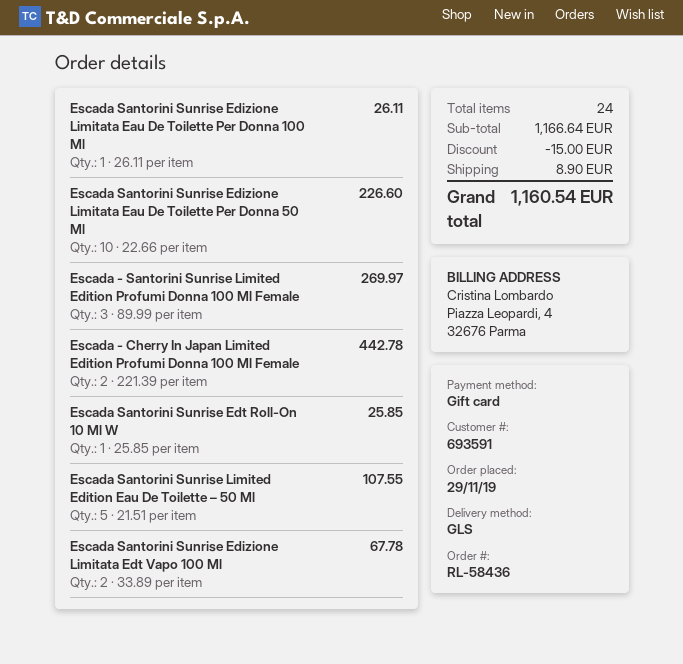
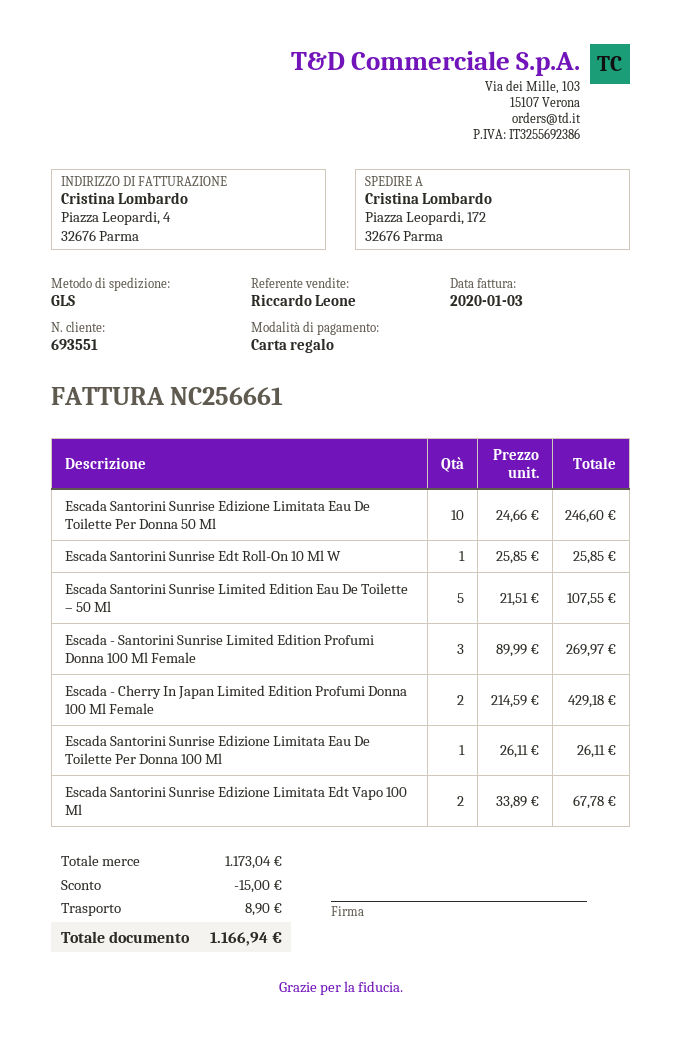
customer number: 693591 -> 693551
Escada Santorini Sunrise Edizione Limitata Eau De Toilette Per Donna 50 Ml: 10 x 22.66 = 226.60 -> 10 x 24.66 = 246.60
Escada - Cherry In Japan Limited Edition Profumi Donna 100 Ml Female: 2 x 221.39 = 442.78 -> 2 x 214.59 = 429.18
subtotal: 1166.64 -> 1173.04
total: 1160.54 -> 1166.94

